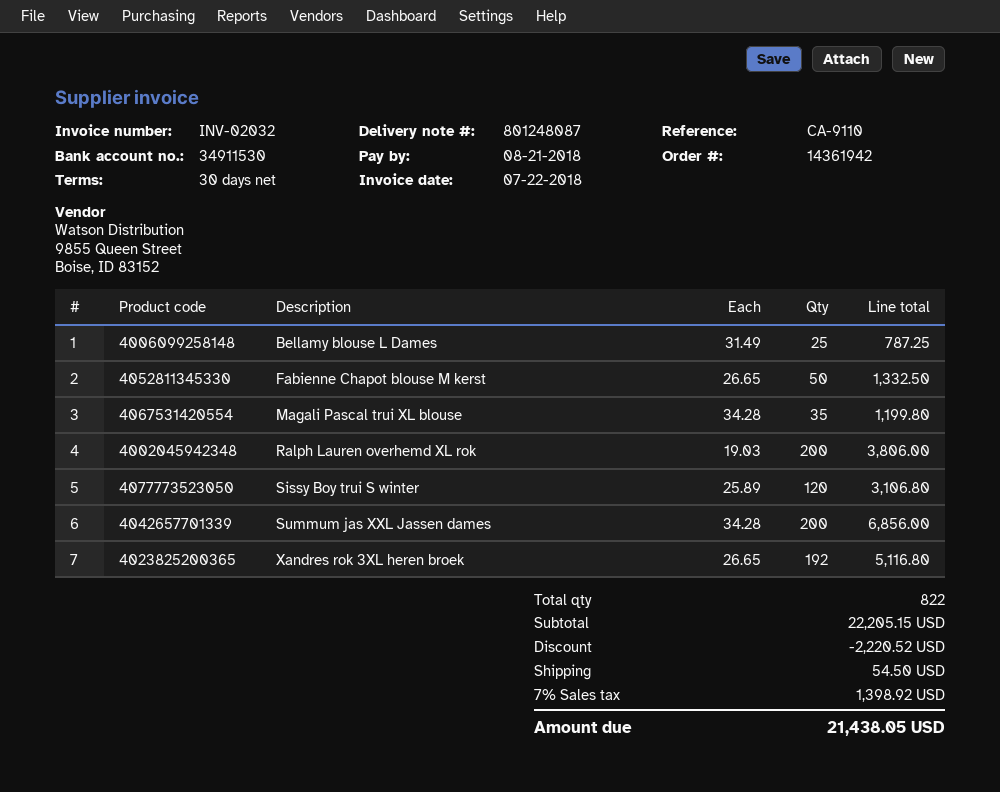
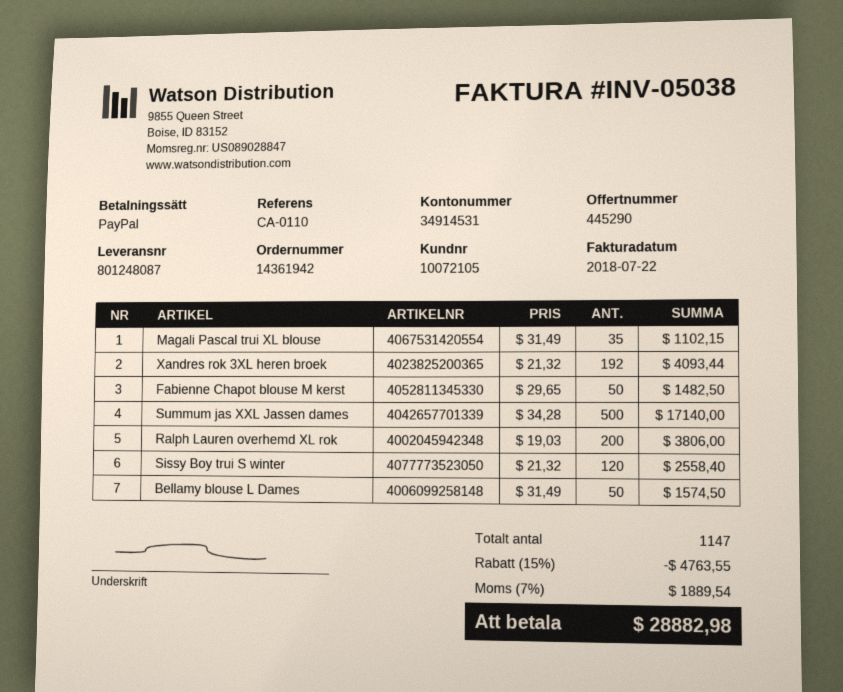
invoice number: INV-02032 -> INV-05038
reference: CA-9110 -> CA-0110
bank account: 34911530 -> 34914531
Bellamy blouse L Dames: 25 x 31.49 = 787.25 -> 50 x 31.49 = 1574.50
Fabienne Chapot blouse M kerst: 50 x 26.65 = 1332.50 -> 50 x 29.65 = 1482.50
Magali Pascal trui XL blouse: 35 x 34.28 = 1199.80 -> 35 x 31.49 = 1102.15
Sissy Boy trui S winter: 120 x 25.89 = 3106.80 -> 120 x 21.32 = 2558.40
Summum jas XXL Jassen dames: 200 x 34.28 = 6856.00 -> 500 x 34.28 = 17140.00
Xandres rok 3XL heren broek: 192 x 26.65 = 5116.80 -> 192 x 21.32 = 4093.44
total quantity: 822 -> 1147
discount: 2220.52 -> 4763.55
shipping: 54.50 -> none
tax: 7% = 1398.92 -> 7% = 1889.54
total: 21438.05 -> 28882.98

